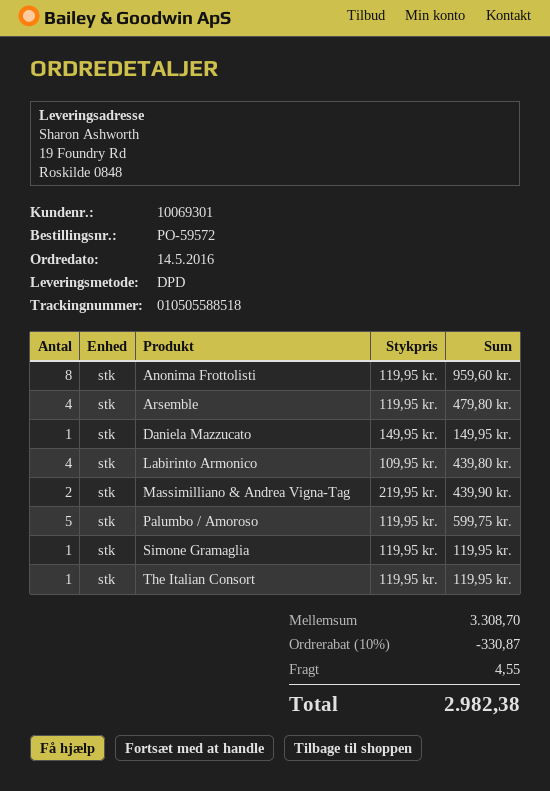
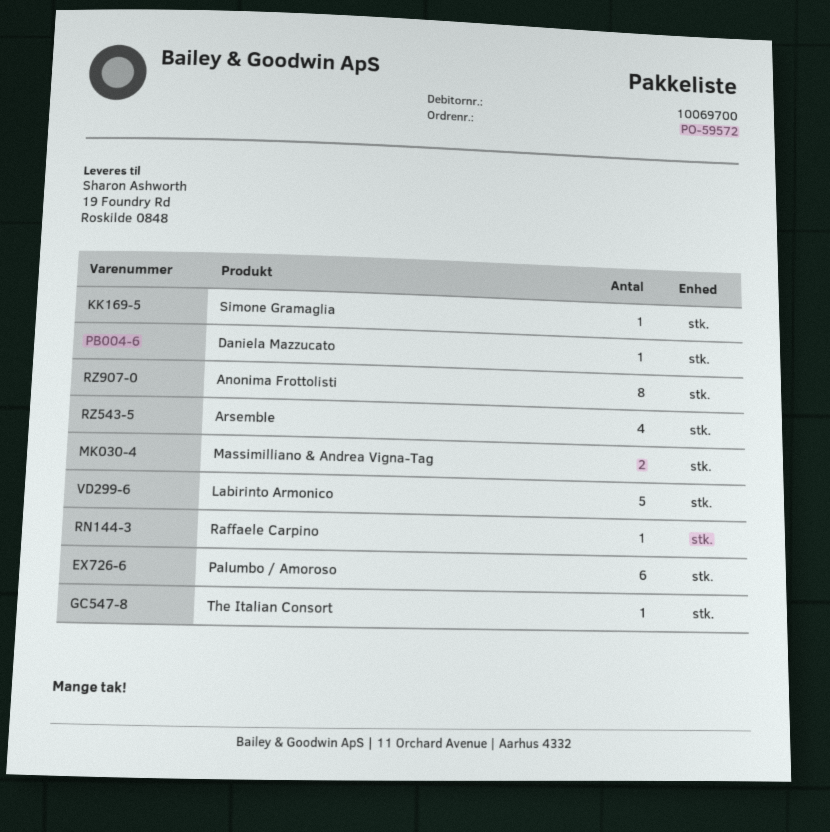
customer number: 10069301 -> 10069700
Labirinto Armonico: 4 -> 5
Palumbo / Amoroso: 5 -> 6
Raffaele Carpino: none -> 1

